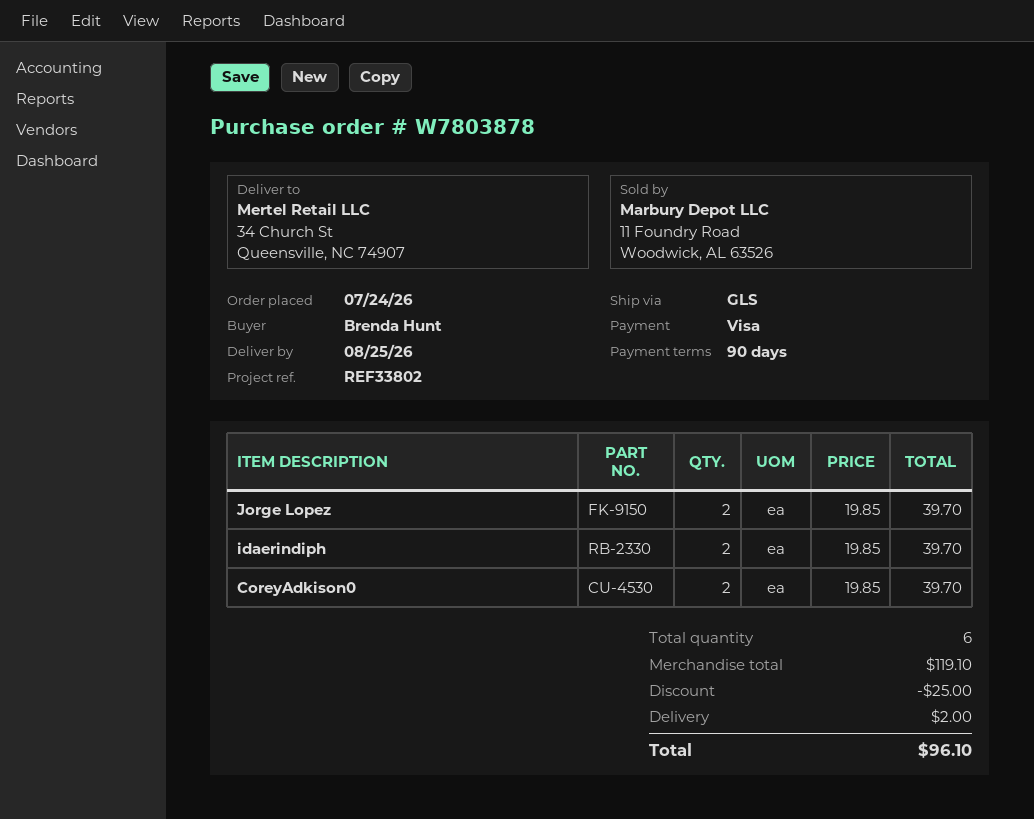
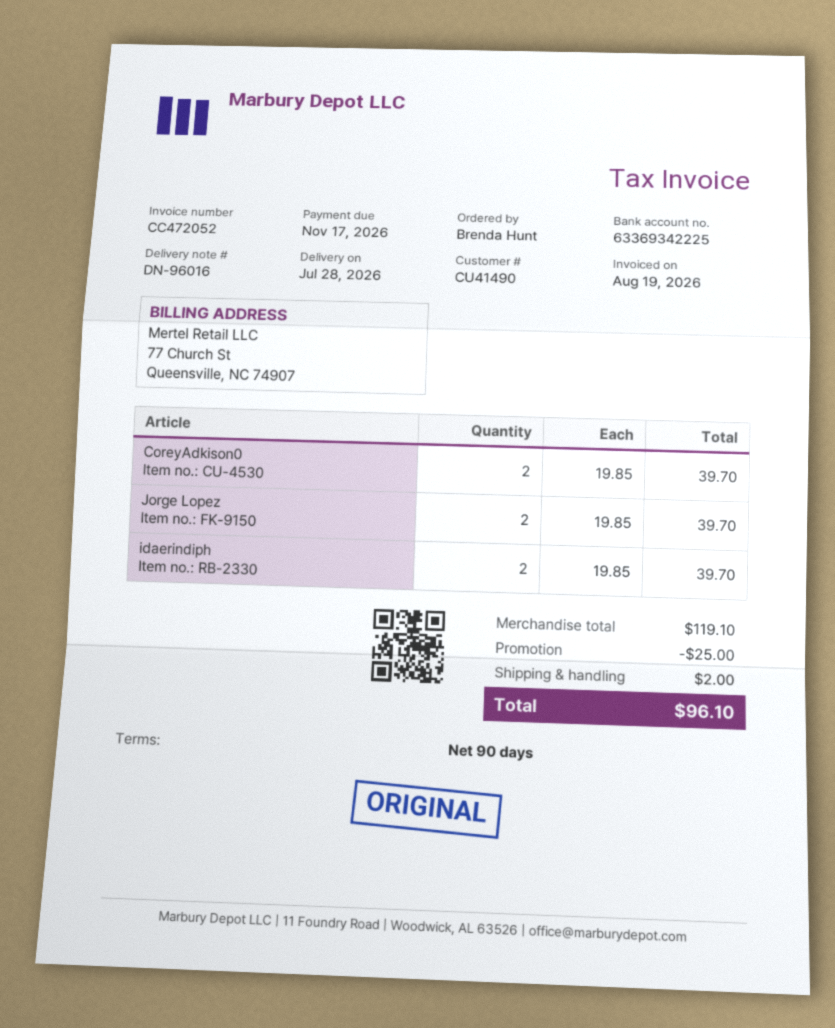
delivery date: 2026-08-25 -> 2026-07-28

